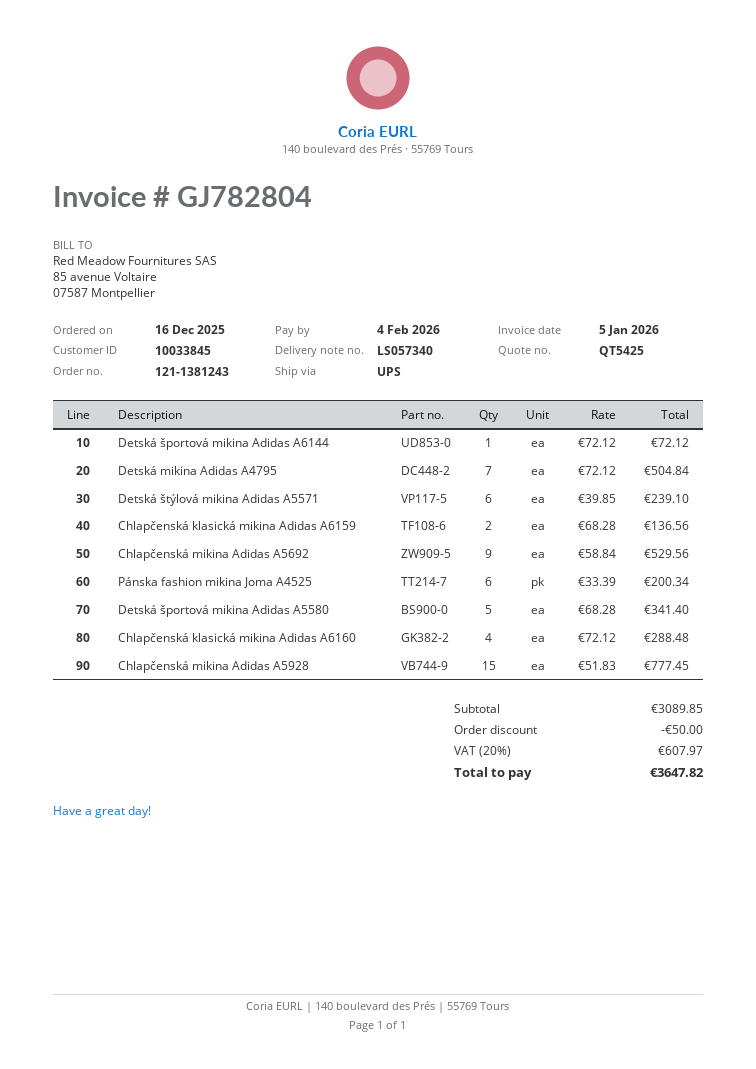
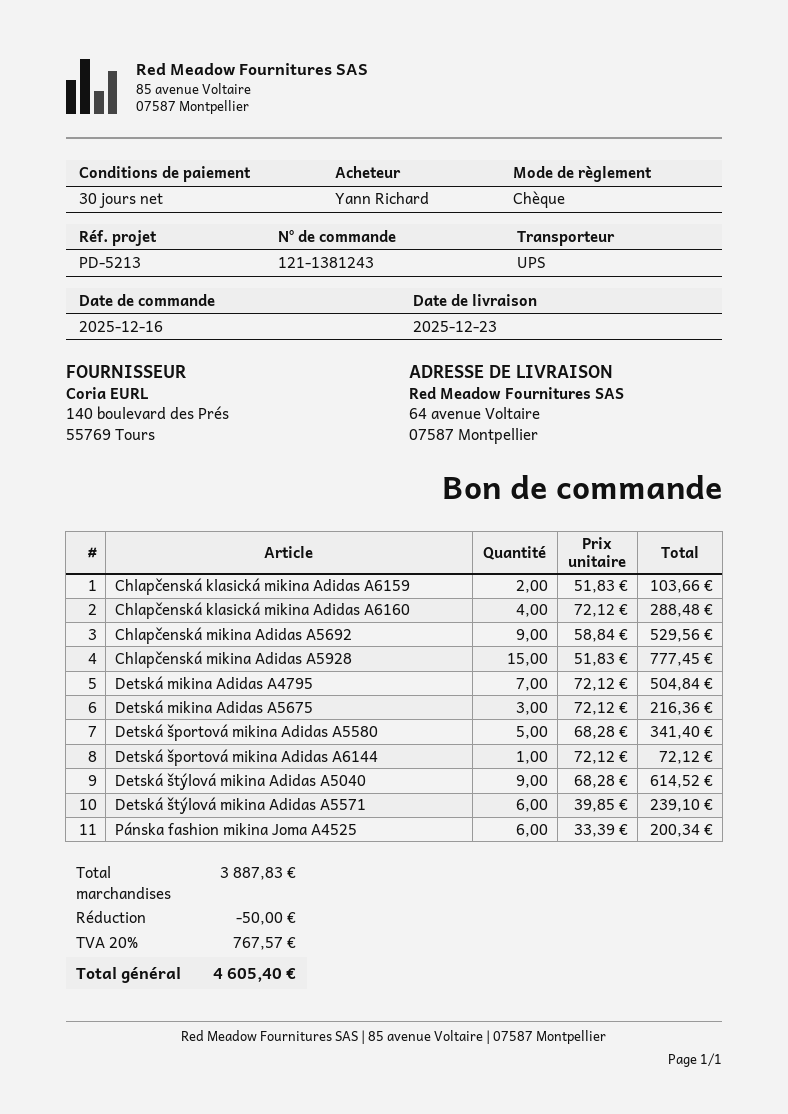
Chlapčenská klasická mikina Adidas A6159: 2 x 68.28 = 136.56 -> 2 x 51.83 = 103.66
Detská mikina Adidas A5675: none -> 3 x 72.12 = 216.36
Detská štýlová mikina Adidas A5040: none -> 9 x 68.28 = 614.52
subtotal: 3089.85 -> 3887.83
tax: 20% = 607.97 -> 20% = 767.57
total: 3647.82 -> 4605.40

